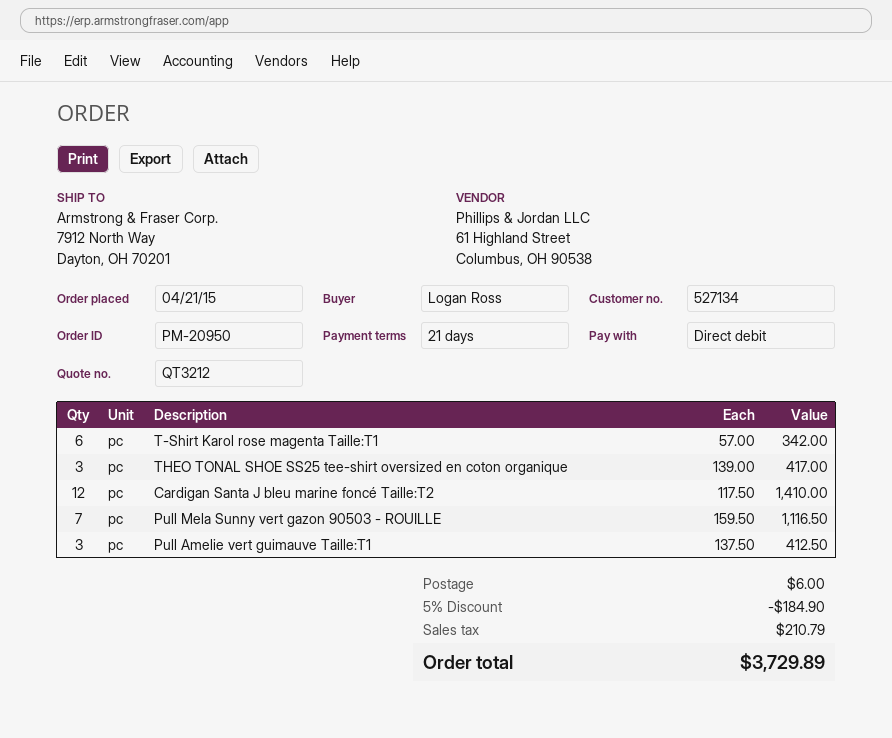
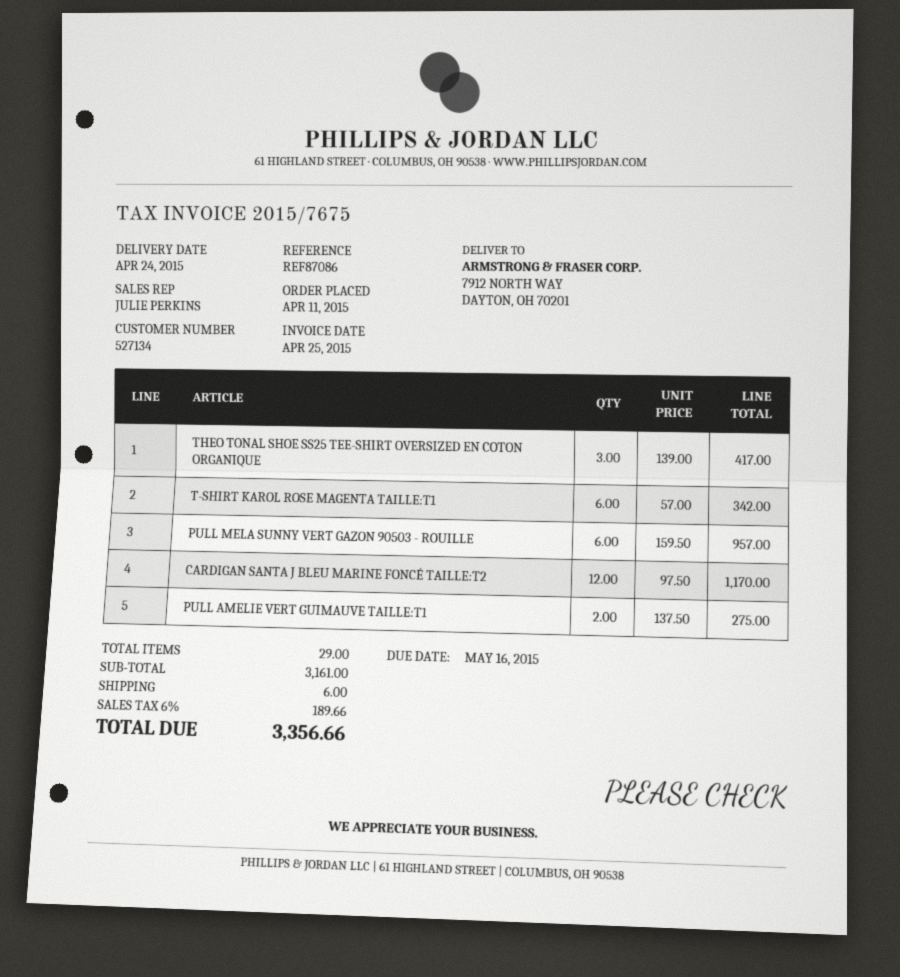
order date: 2015-04-21 -> 2015-04-11
Cardigan Santa J bleu marine foncé Taille:T2: 12 x 117.50 = 1410.00 -> 12 x 97.50 = 1170.00
Pull Mela Sunny vert gazon 90503 - ROUILLE: 7 x 159.50 = 1116.50 -> 6 x 159.50 = 957.00
Pull Amelie vert guimauve Taille:T1: 3 x 137.50 = 412.50 -> 2 x 137.50 = 275.00
discount: 5% = 184.90 -> none
tax: 210.79 -> 189.66
total: 3729.89 -> 3356.66

